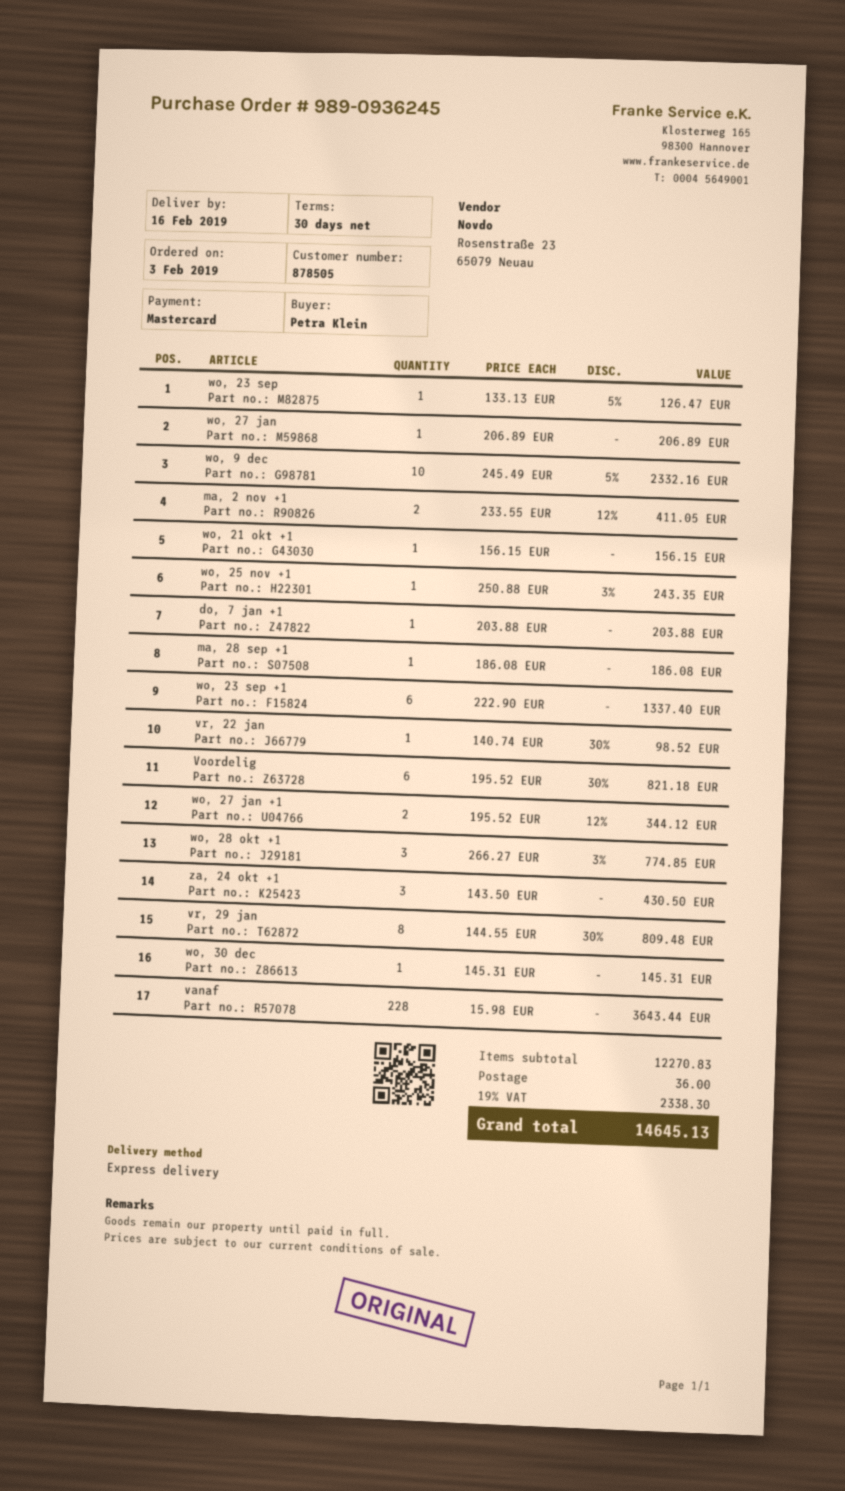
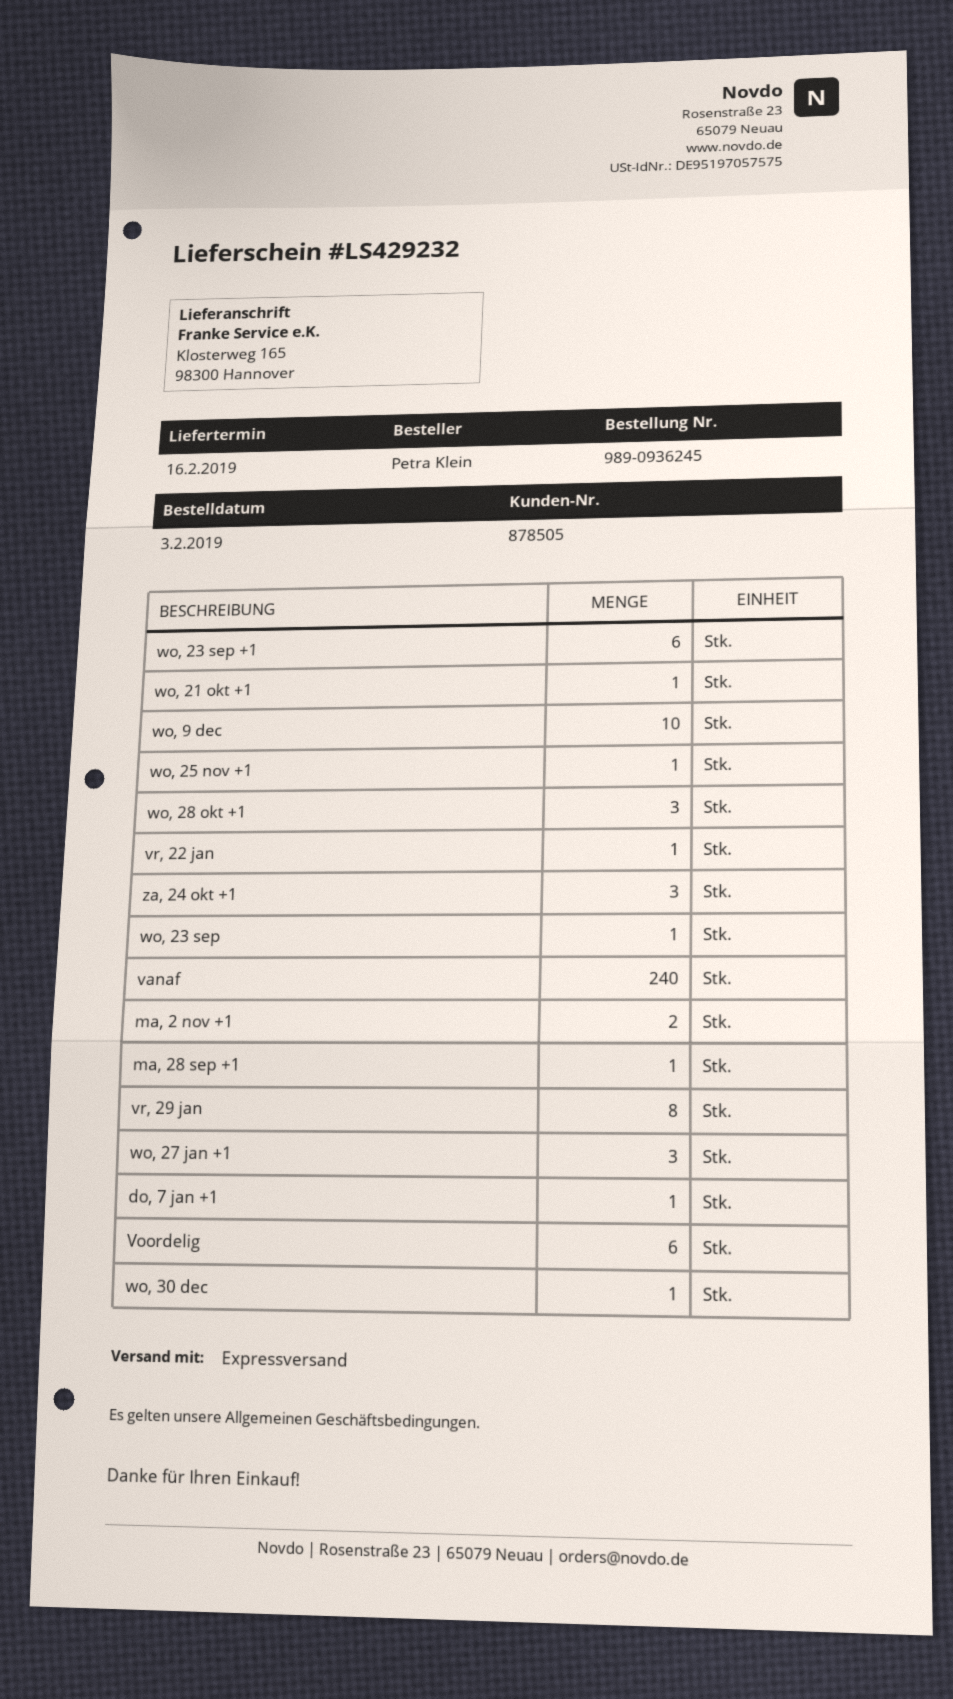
wo, 27 jan: 1 -> none
wo, 27 jan +1: 2 -> 3
vanaf: 228 -> 240

